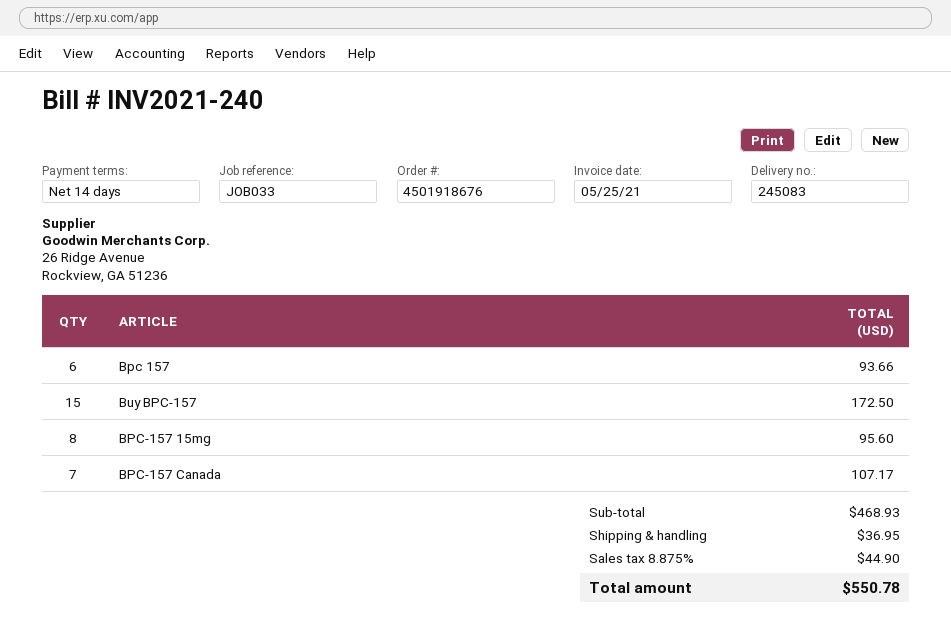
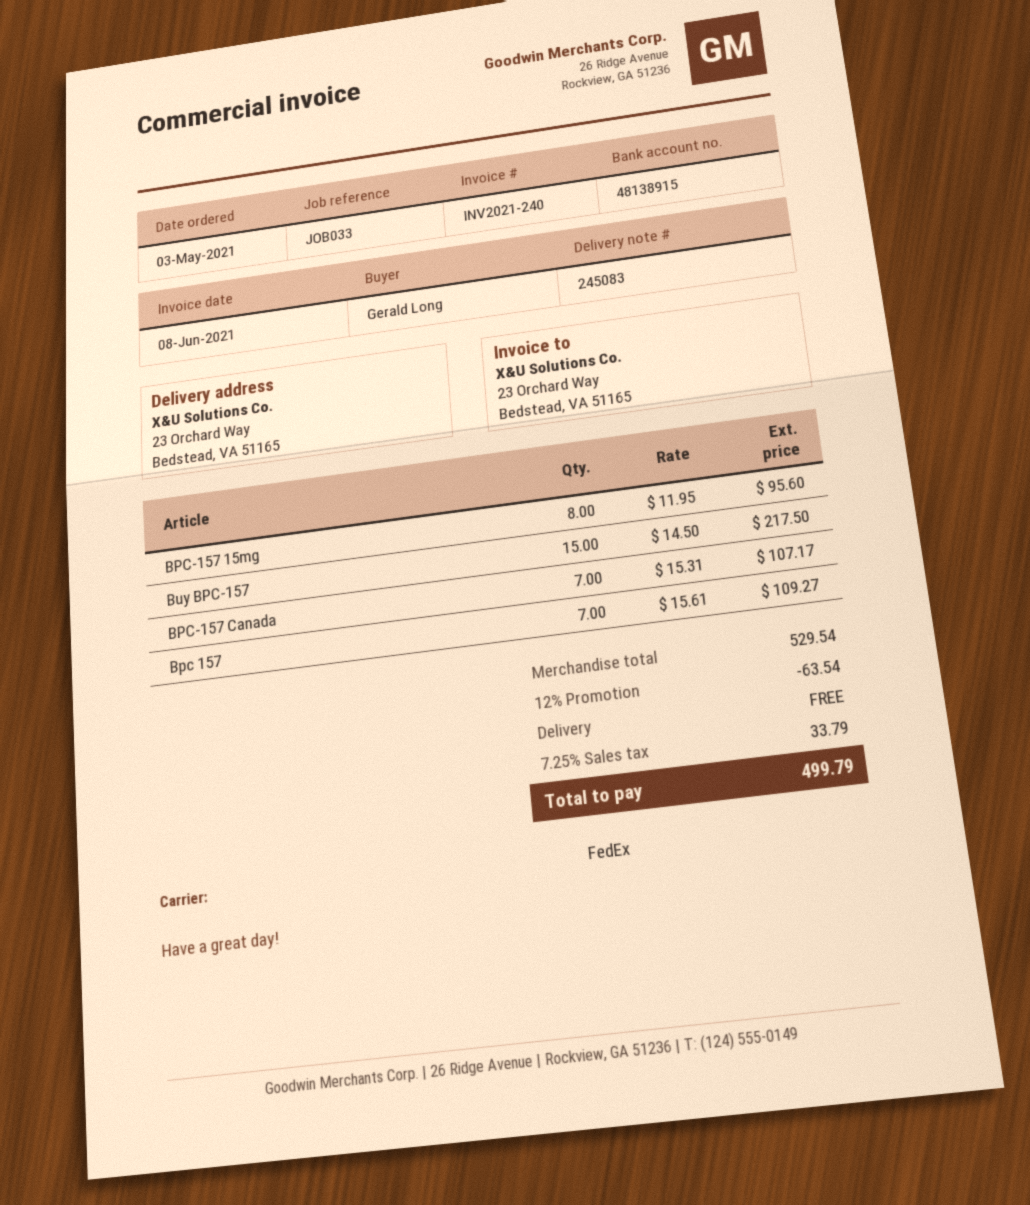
invoice date: 2021-05-25 -> 2021-06-08
Bpc 157: 6 for 93.66 -> 7 for 109.27
Buy BPC-157: 15 for 172.50 -> 15 for 217.50
subtotal: 468.93 -> 529.54
discount: none -> 12% = 63.54
shipping: 36.95 -> 0.00
tax: 8.875% = 44.90 -> 7.25% = 33.79
total: 550.78 -> 499.79

